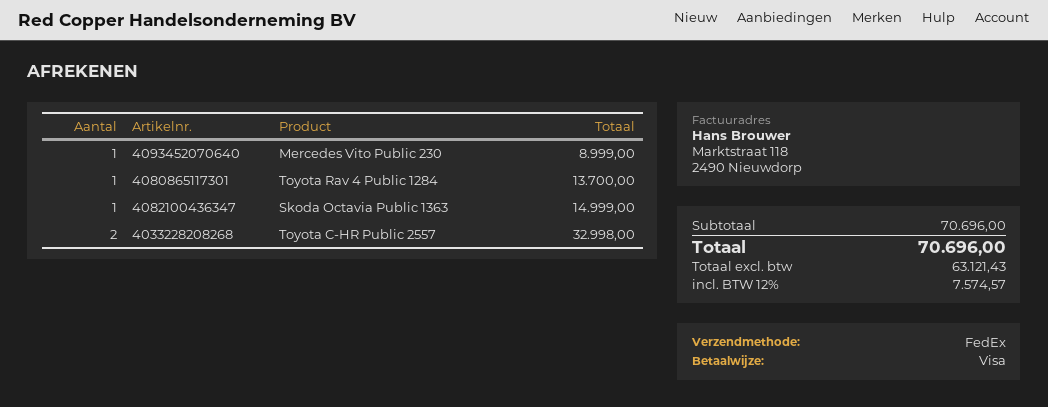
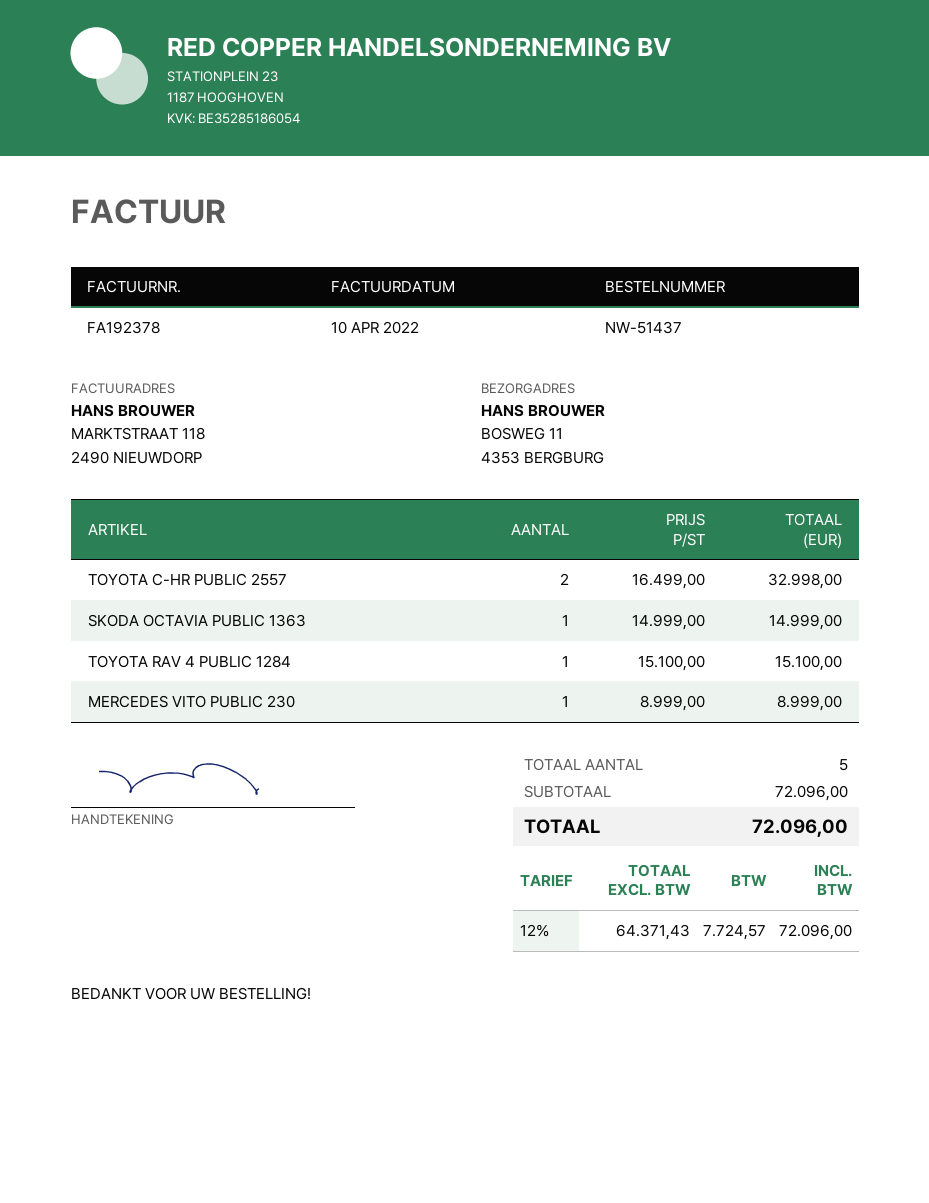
Toyota Rav 4 Public 1284: 1 for 13700.00 -> 1 for 15100.00
subtotal: 70696.00 -> 72096.00
net: 63121.43 -> 64371.43
tax: 12% = 7574.57 -> 12% = 7724.57
total: 70696.00 -> 72096.00

